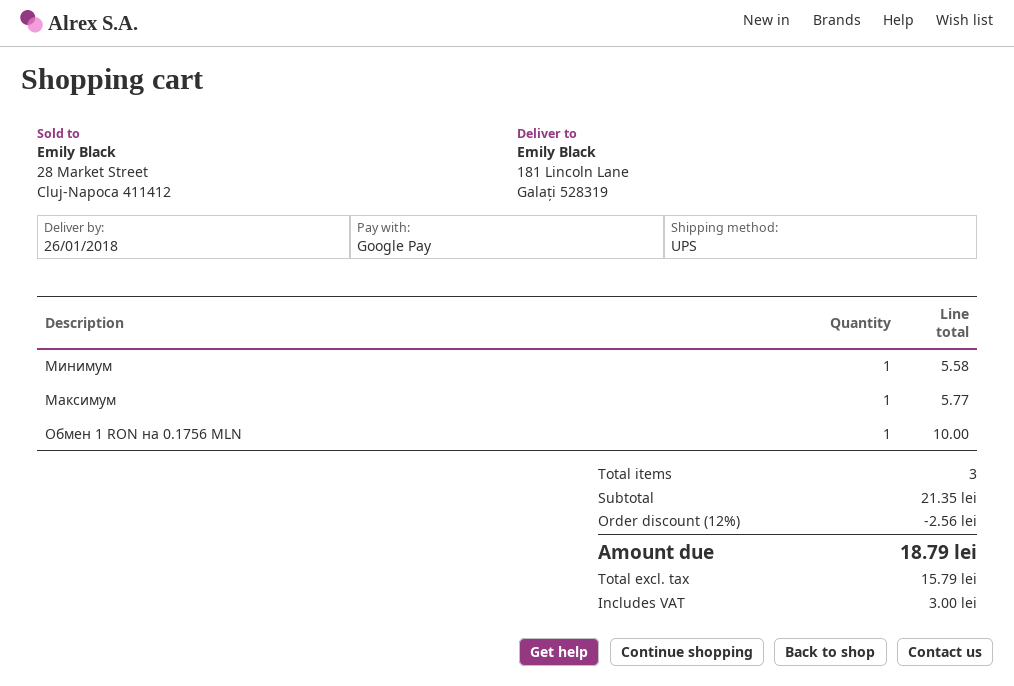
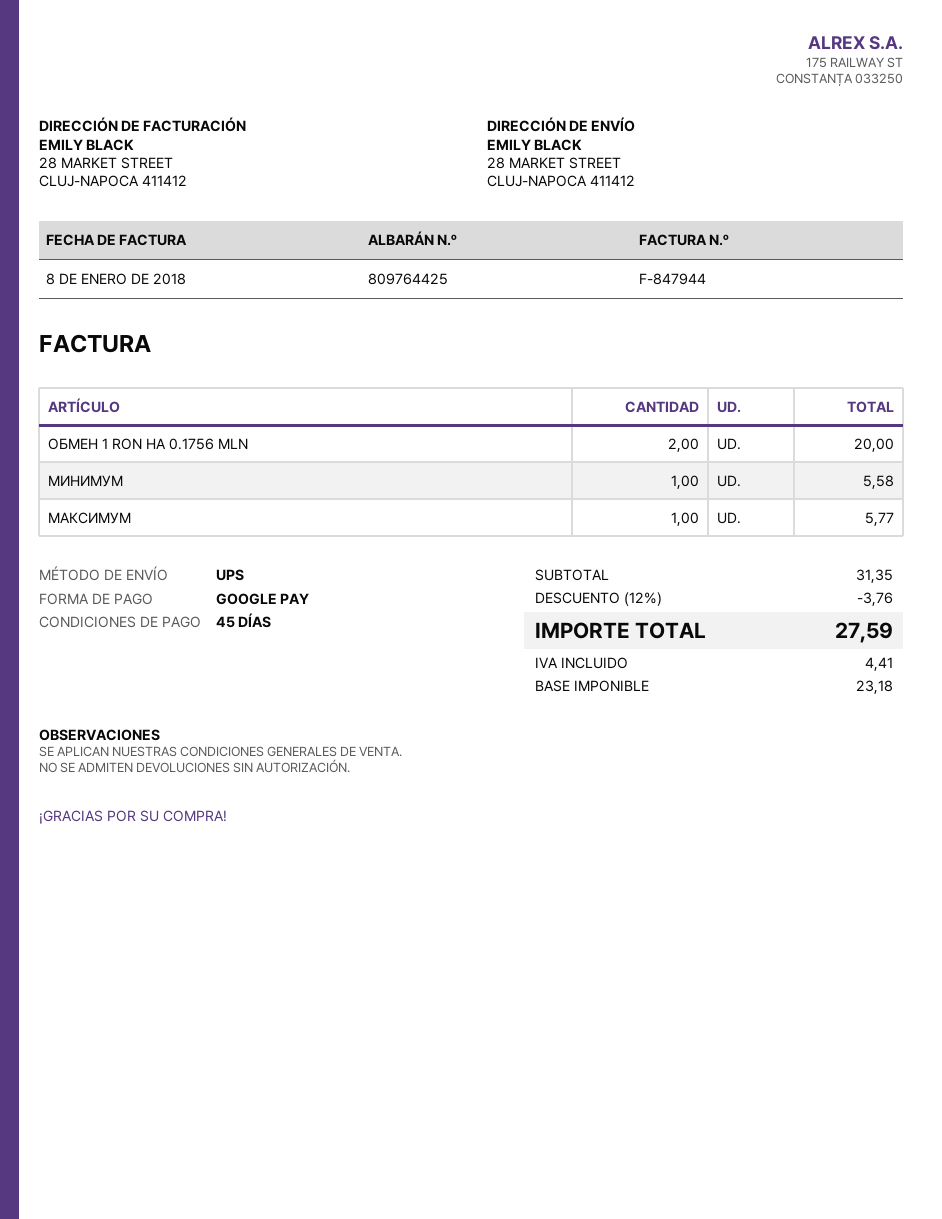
ship to: 181 Lincoln Lane, Galați 528319 -> 28 MARKET STREET, CLUJ-NAPOCA 411412
Обмен 1 RON на 0.1756 MLN: 1 for 10.00 -> 2 for 20.00
subtotal: 21.35 -> 31.35
discount: 12% = 2.56 -> 12% = 3.76
net: 15.79 -> 23.18
tax: 3.00 -> 4.41
total: 18.79 -> 27.59

